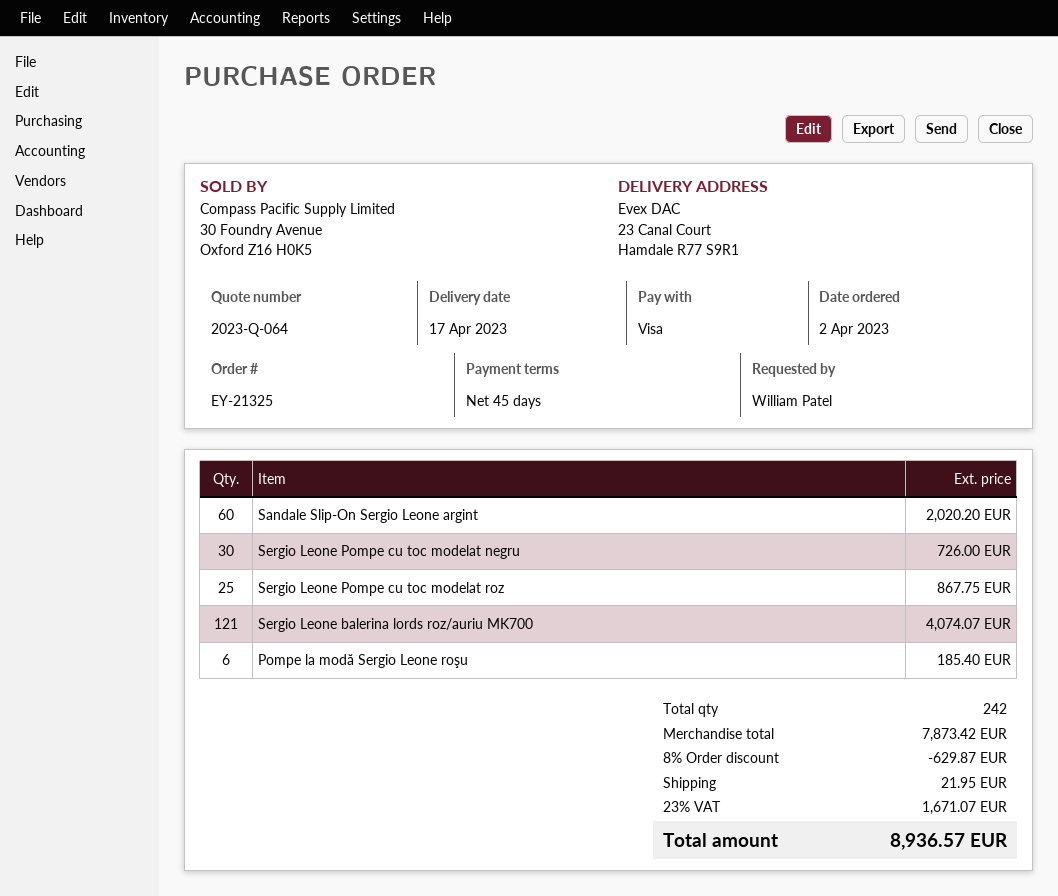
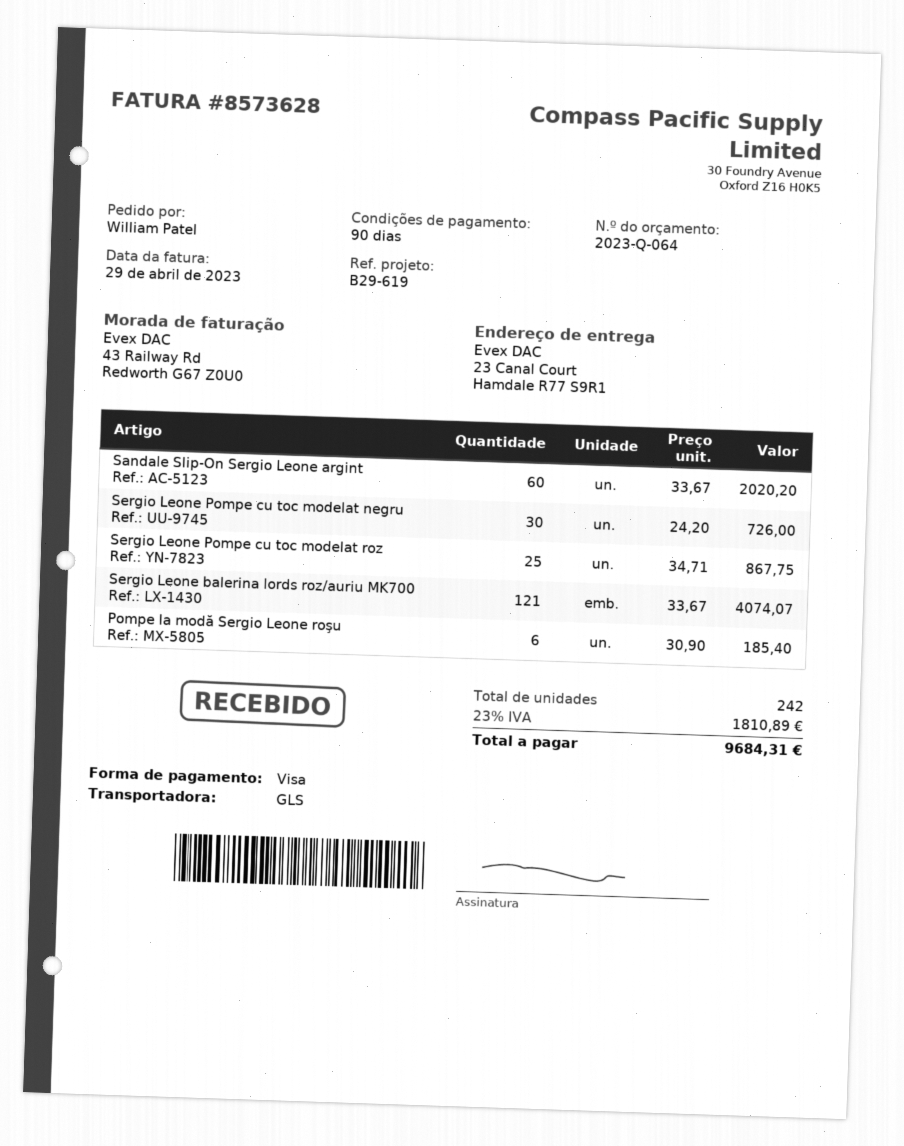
payment terms: 45 days -> 90 days
discount: 8% = 629.87 -> none
shipping: 21.95 -> none
tax: 23% = 1671.07 -> 23% = 1810.89
total: 8936.57 -> 9684.31

